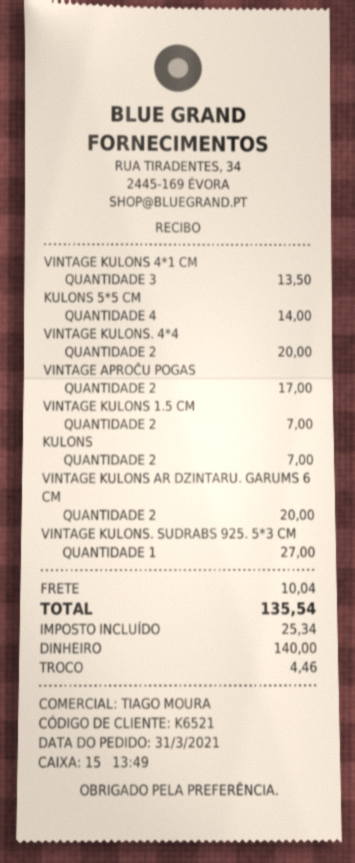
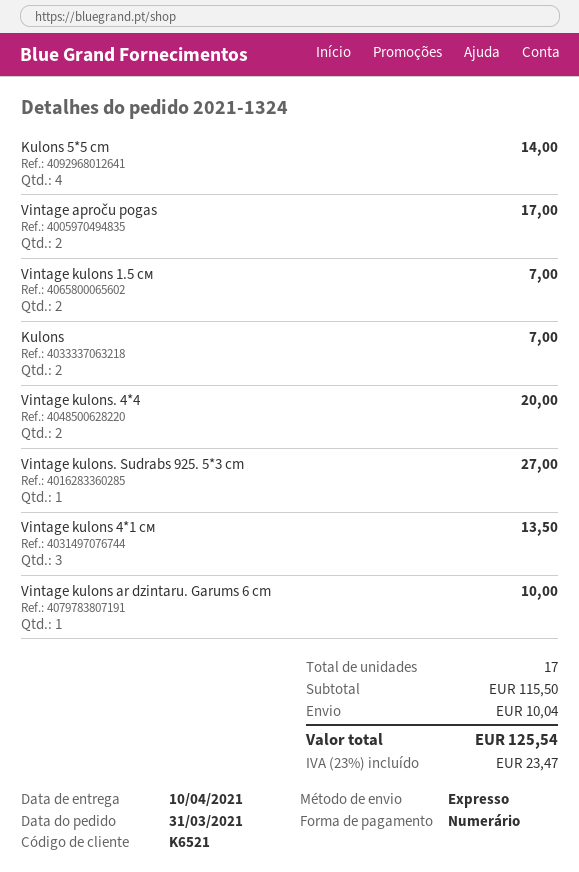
VINTAGE KULONS AR DZINTARU. GARUMS 6 CM: 2 for 20.00 -> 1 for 10.00
tax: 25.34 -> 23.47
total: 135.54 -> 125.54

